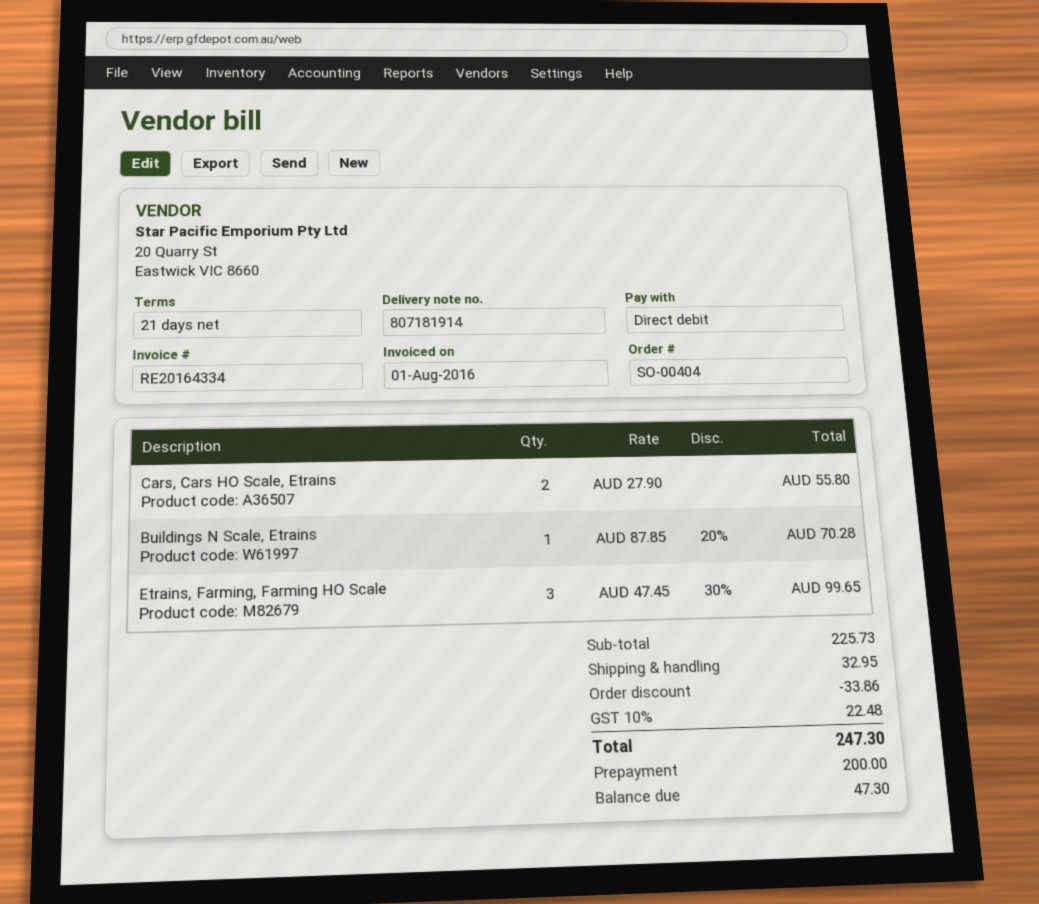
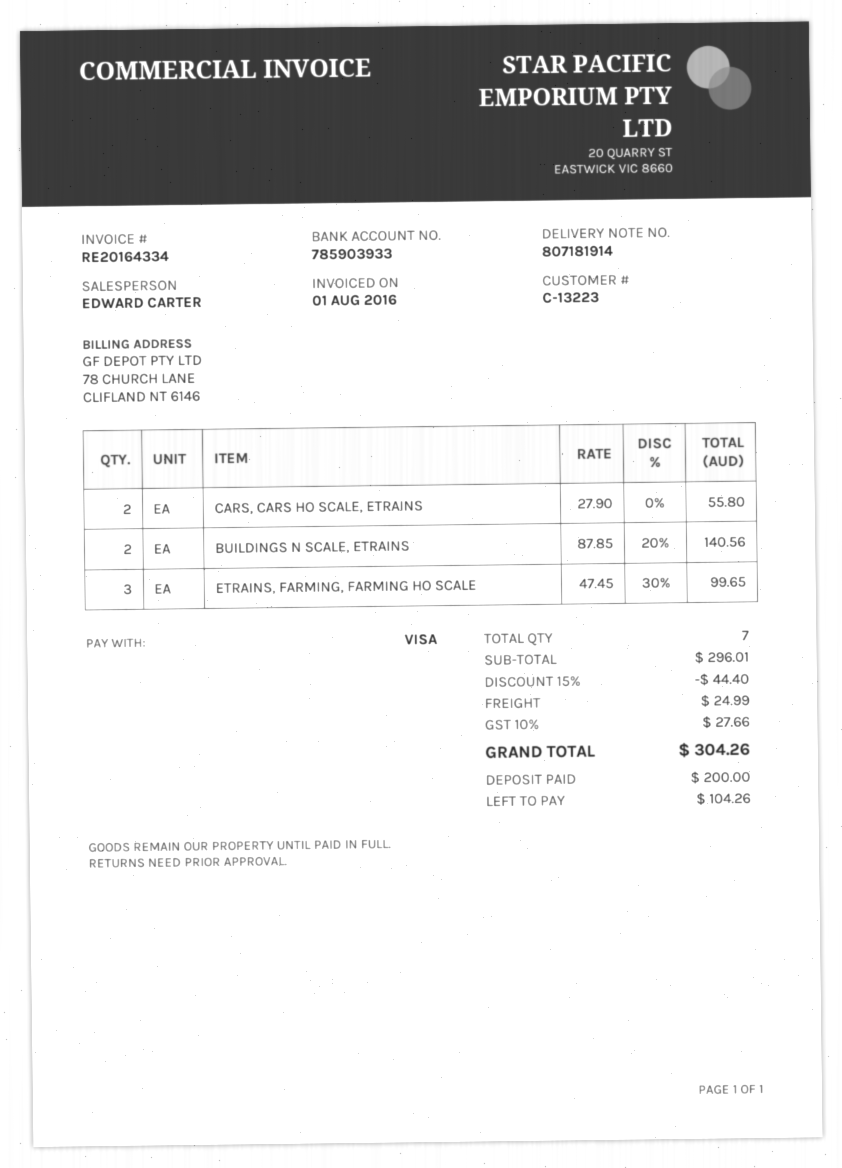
payment method: direct debit -> Visa
Buildings N Scale, Etrains: 1 x 87.85 - 20% = 70.28 -> 2 x 87.85 - 20% = 140.56
subtotal: 225.73 -> 296.01
discount: 33.86 -> 44.40
shipping: 32.95 -> 24.99
tax: 10% = 22.48 -> 10% = 27.66
total: 247.30 -> 304.26
balance: 47.30 -> 104.26

